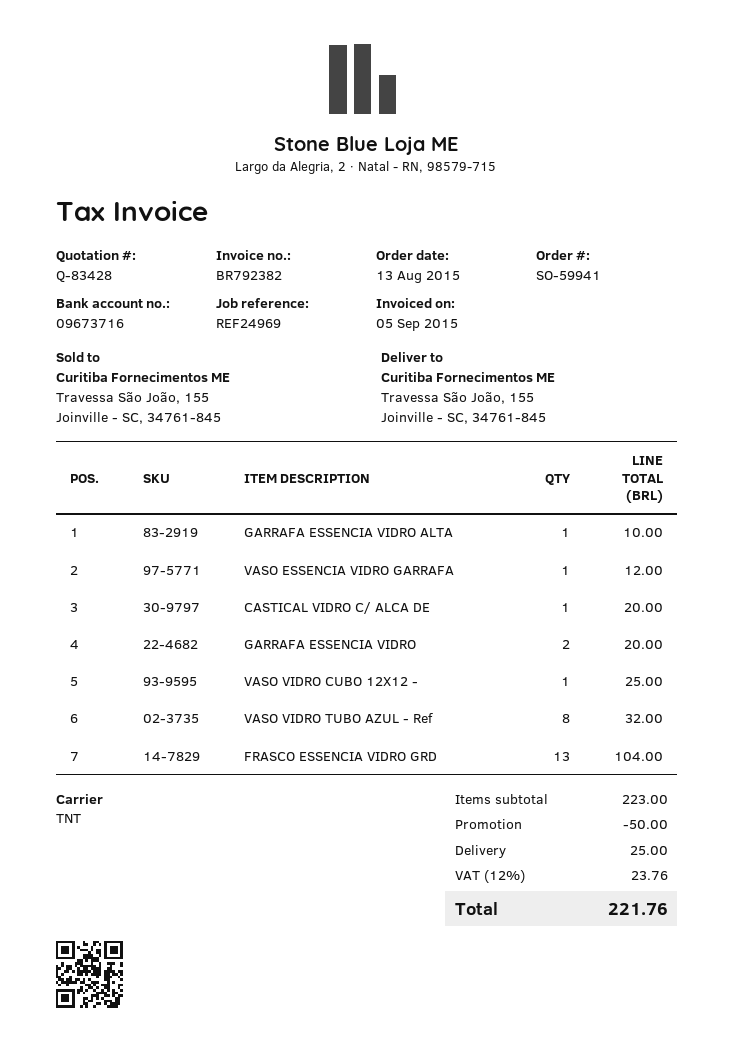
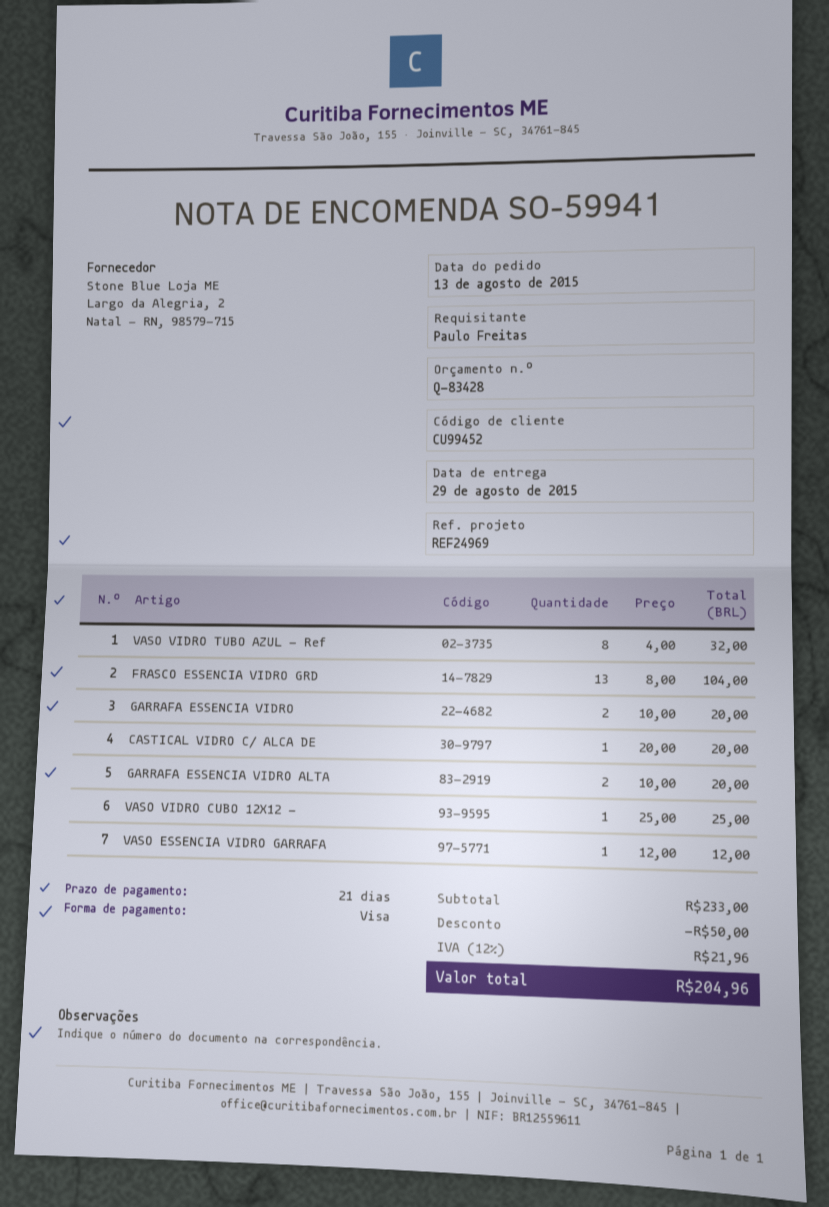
GARRAFA ESSENCIA VIDRO ALTA: 1 for 10.00 -> 2 for 20.00
subtotal: 223.00 -> 233.00
shipping: 25.00 -> none
tax: 12% = 23.76 -> 12% = 21.96
total: 221.76 -> 204.96

